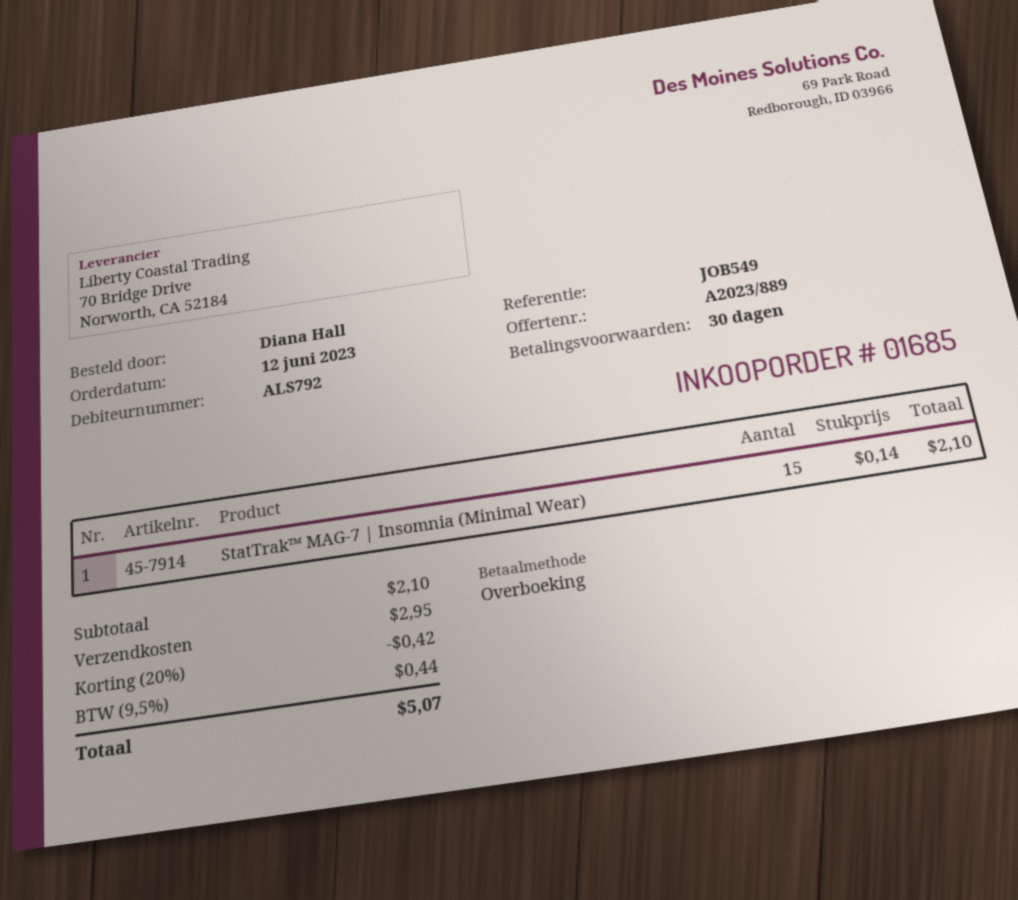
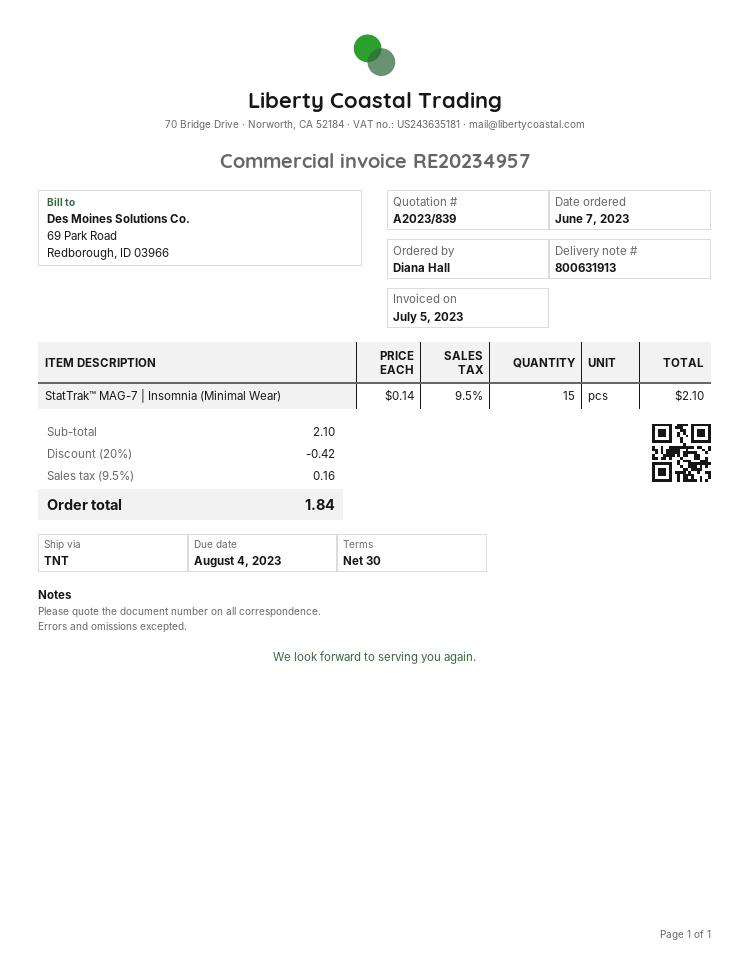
quote number: A2023/889 -> A2023/839
order date: 2023-06-12 -> 2023-06-07
shipping: 2.95 -> none
tax: 9.5% = 0.44 -> 9.5% = 0.16
total: 5.07 -> 1.84

